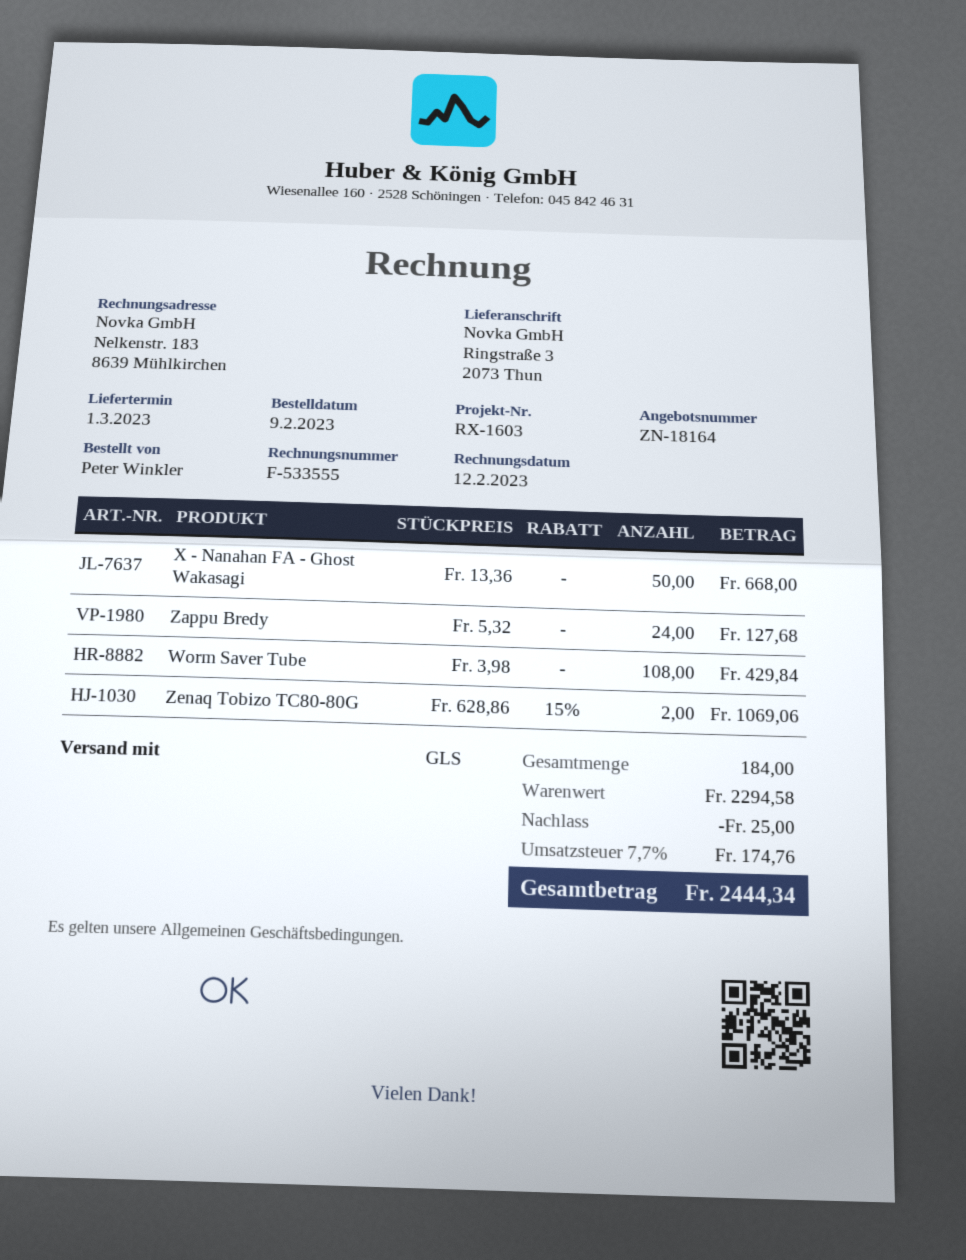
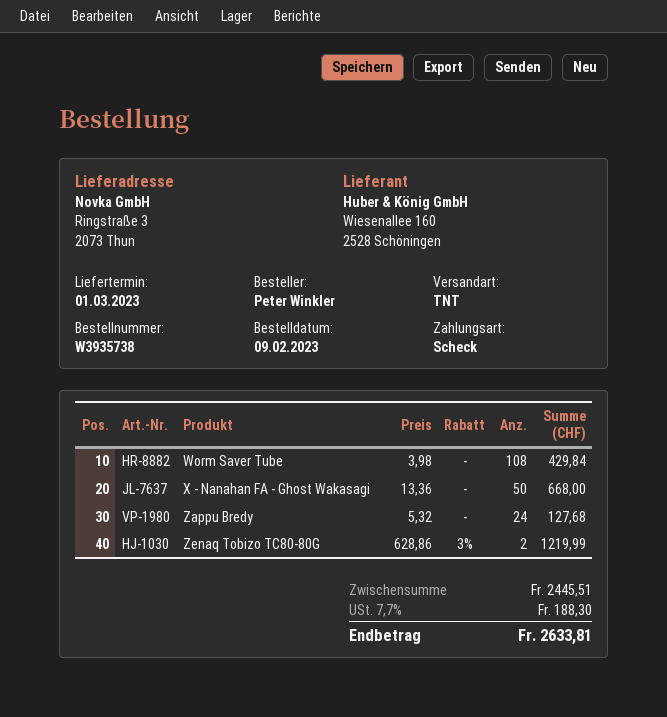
shipping method: GLS -> TNT
Zenaq Tobizo TC80-80G: 2 x 628.86 - 15% = 1069.06 -> 2 x 628.86 - 3% = 1219.99
subtotal: 2294.58 -> 2445.51
discount: 25.00 -> none
tax: 7.7% = 174.76 -> 7.7% = 188.30
total: 2444.34 -> 2633.81

